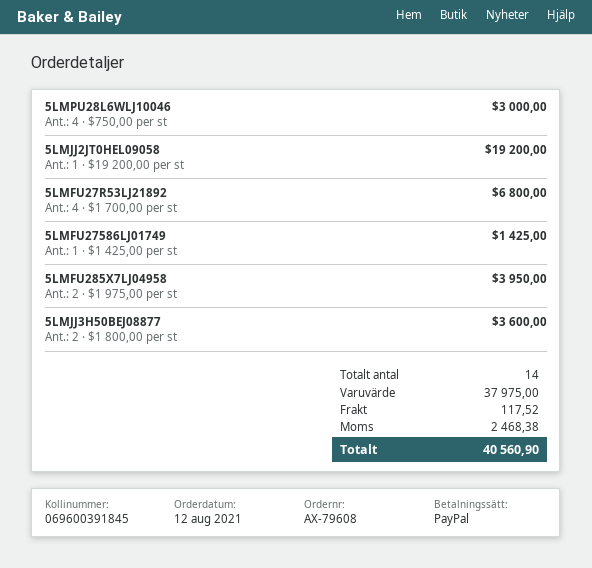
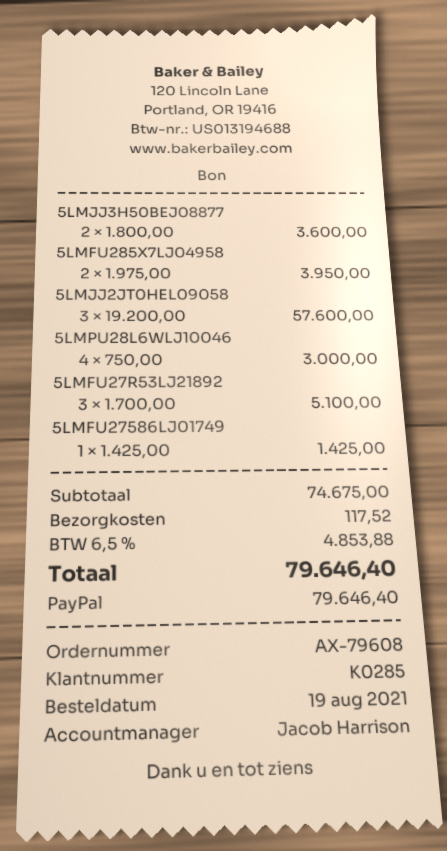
order date: 2021-08-12 -> 2021-08-19
5LMJJ2JT0HEL09058: 1 x 19200.00 = 19200.00 -> 3 x 19200.00 = 57600.00
5LMFU27R53LJ21892: 4 x 1700.00 = 6800.00 -> 3 x 1700.00 = 5100.00
subtotal: 37975.00 -> 74675.00
tax: 2468.38 -> 4853.88
total: 40560.90 -> 79646.40

